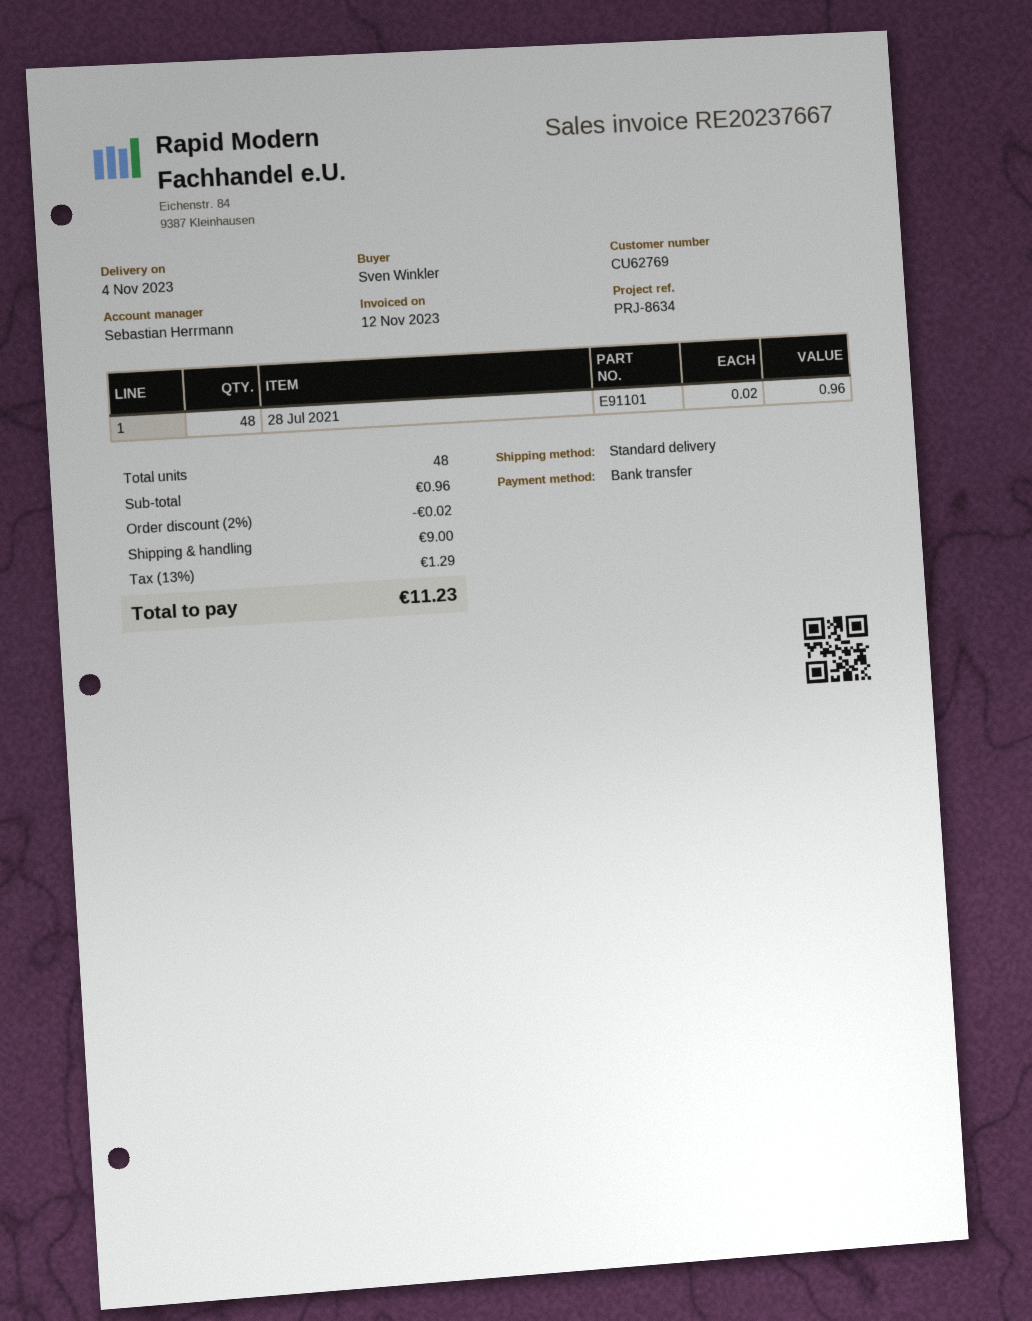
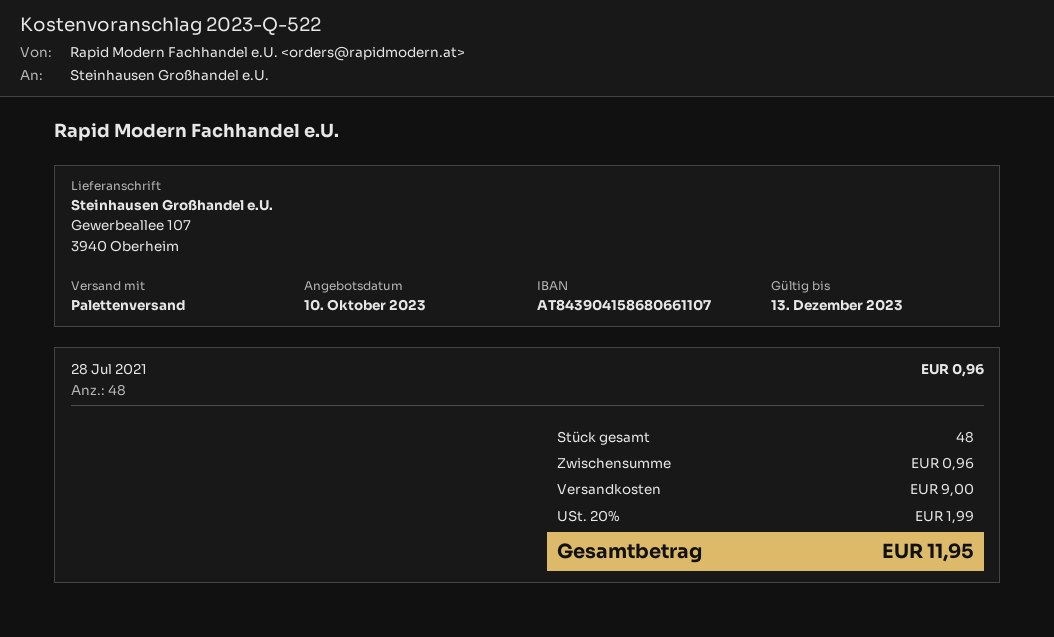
shipping method: standard -> pallet freight
discount: 2% = 0.02 -> none
tax: 13% = 1.29 -> 20% = 1.99
total: 11.23 -> 11.95

